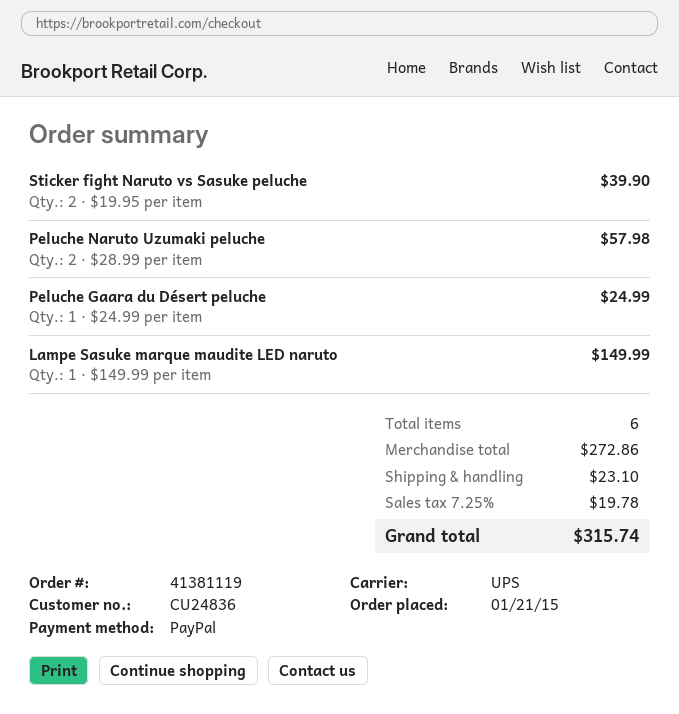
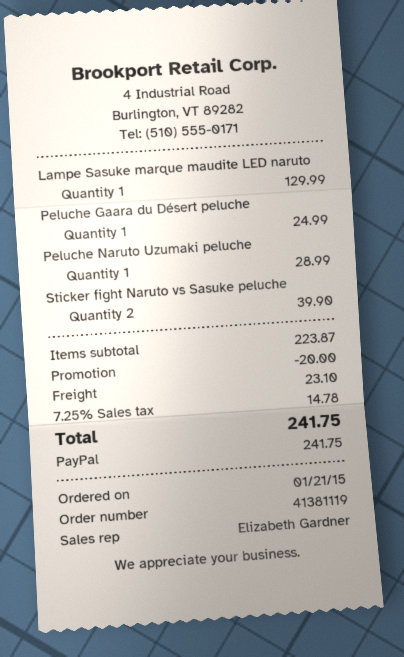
Peluche Naruto Uzumaki peluche: 2 for 57.98 -> 1 for 28.99
Lampe Sasuke marque maudite LED naruto: 1 for 149.99 -> 1 for 129.99
subtotal: 272.86 -> 223.87
discount: none -> 20.00
tax: 7.25% = 19.78 -> 7.25% = 14.78
total: 315.74 -> 241.75

